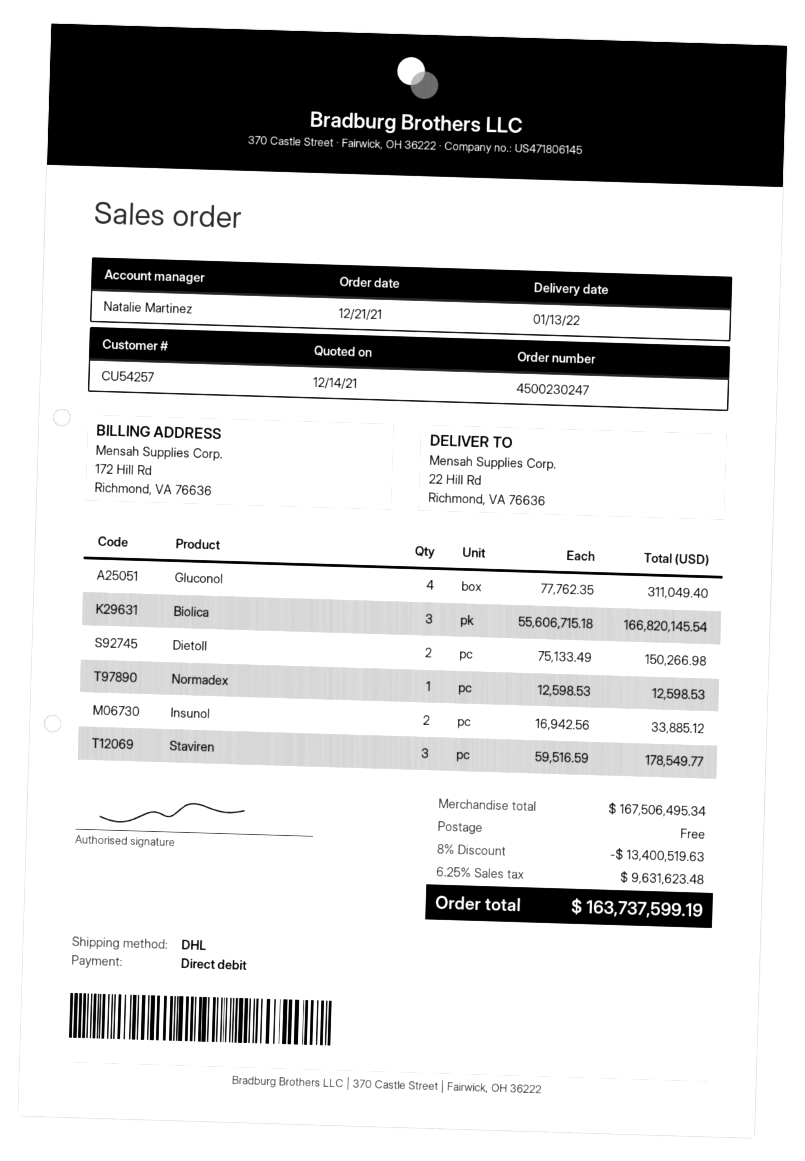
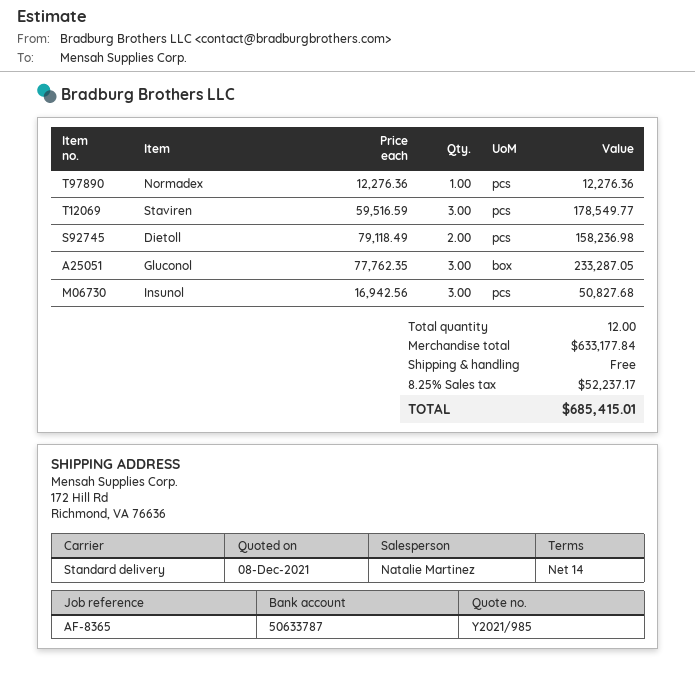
quote date: 2021-12-14 -> 2021-12-08
shipping method: DHL -> standard
ship to: 22 Hill Rd, Richmond, VA 76636 -> 172 Hill Rd, Richmond, VA 76636
Gluconol: 4 x 77762.35 = 311049.40 -> 3 x 77762.35 = 233287.05
Biolica: 3 x 55606715.18 = 166820145.54 -> none
Dietoll: 2 x 75133.49 = 150266.98 -> 2 x 79118.49 = 158236.98
Normadex: 1 x 12598.53 = 12598.53 -> 1 x 12276.36 = 12276.36
Insunol: 2 x 16942.56 = 33885.12 -> 3 x 16942.56 = 50827.68
subtotal: 167506495.34 -> 633177.84
discount: 8% = 13400519.63 -> none
tax: 6.25% = 9631623.48 -> 8.25% = 52237.17
total: 163737599.19 -> 685415.01

